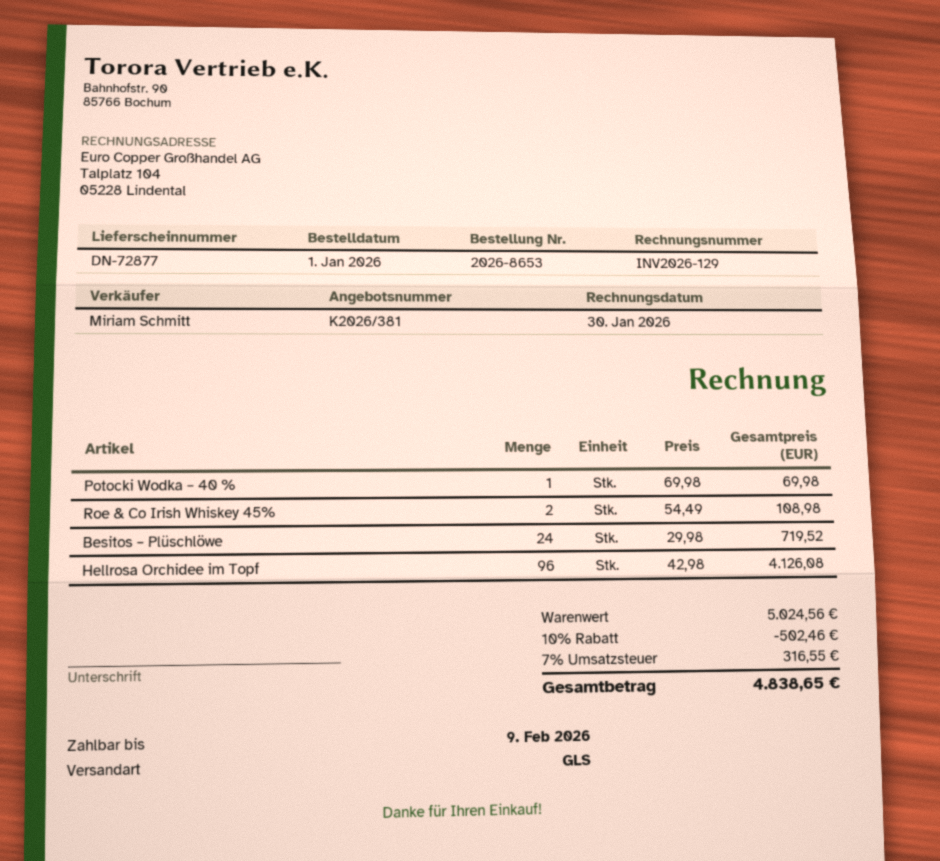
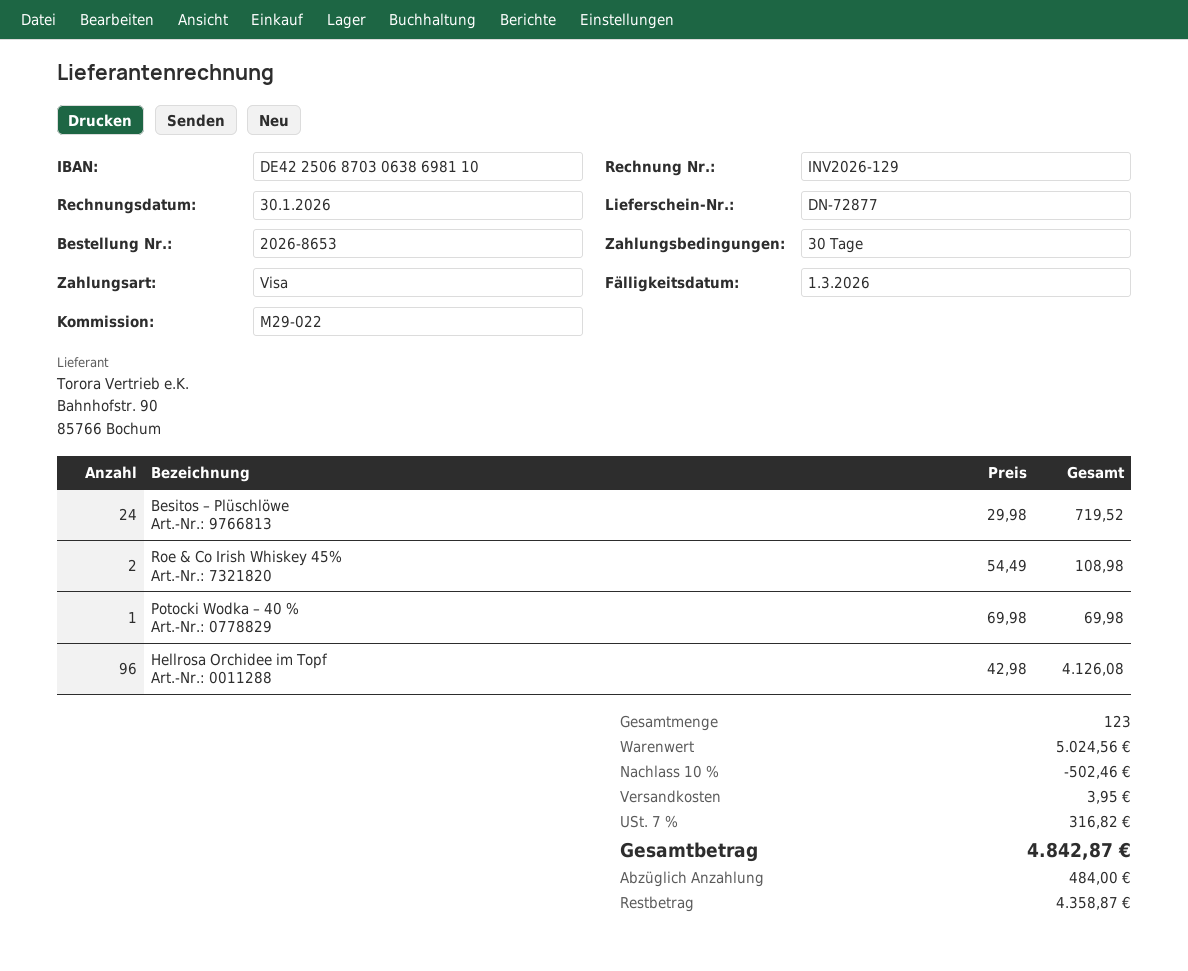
due date: 2026-02-09 -> 2026-03-01
shipping: none -> 3.95
tax: 7% = 316.55 -> 7% = 316.82
total: 4838.65 -> 4842.87

